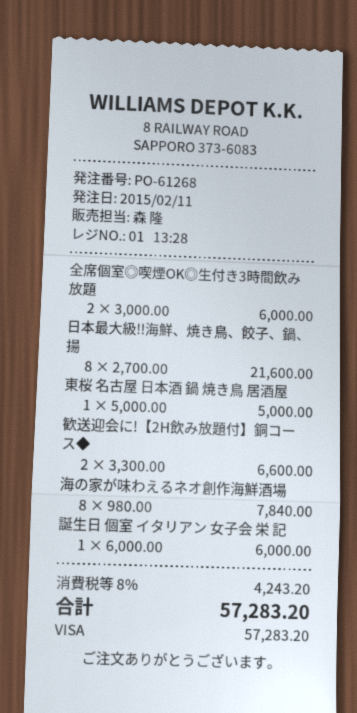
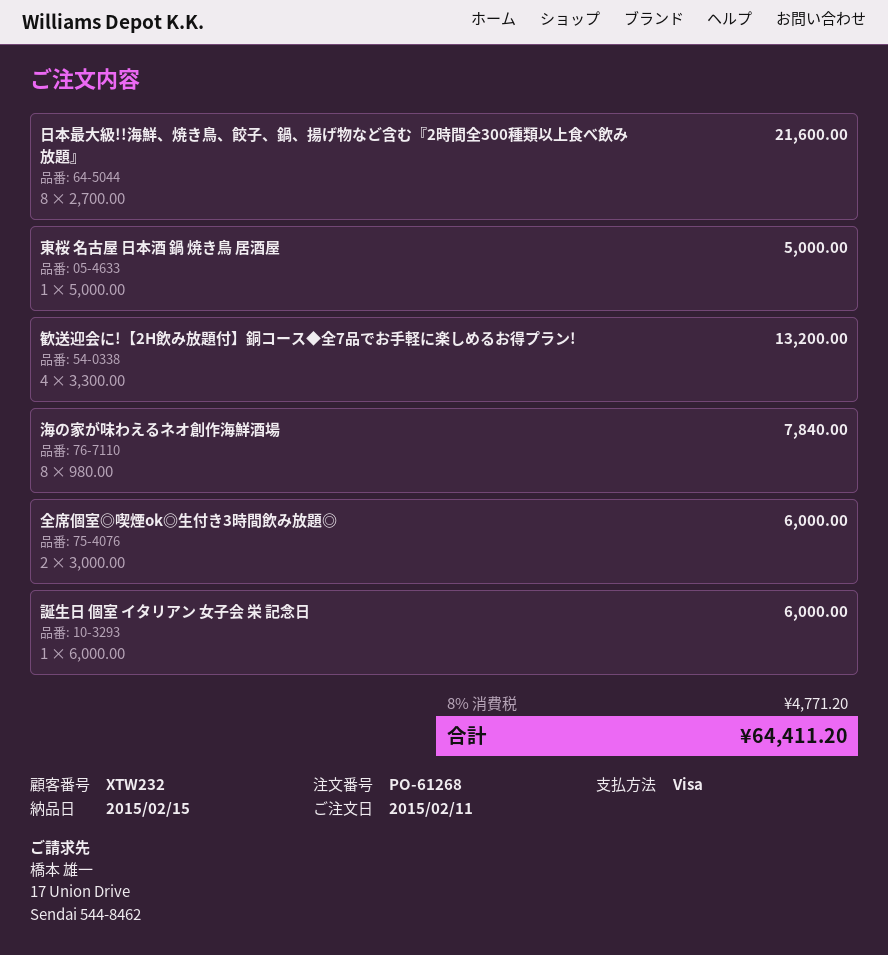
歓送迎会に!【2H飲み放題付】銅コース◆: 2 x 3300.00 = 6600.00 -> 4 x 3300.00 = 13200.00
tax: 8% = 4243.20 -> 8% = 4771.20
total: 57283.20 -> 64411.20

